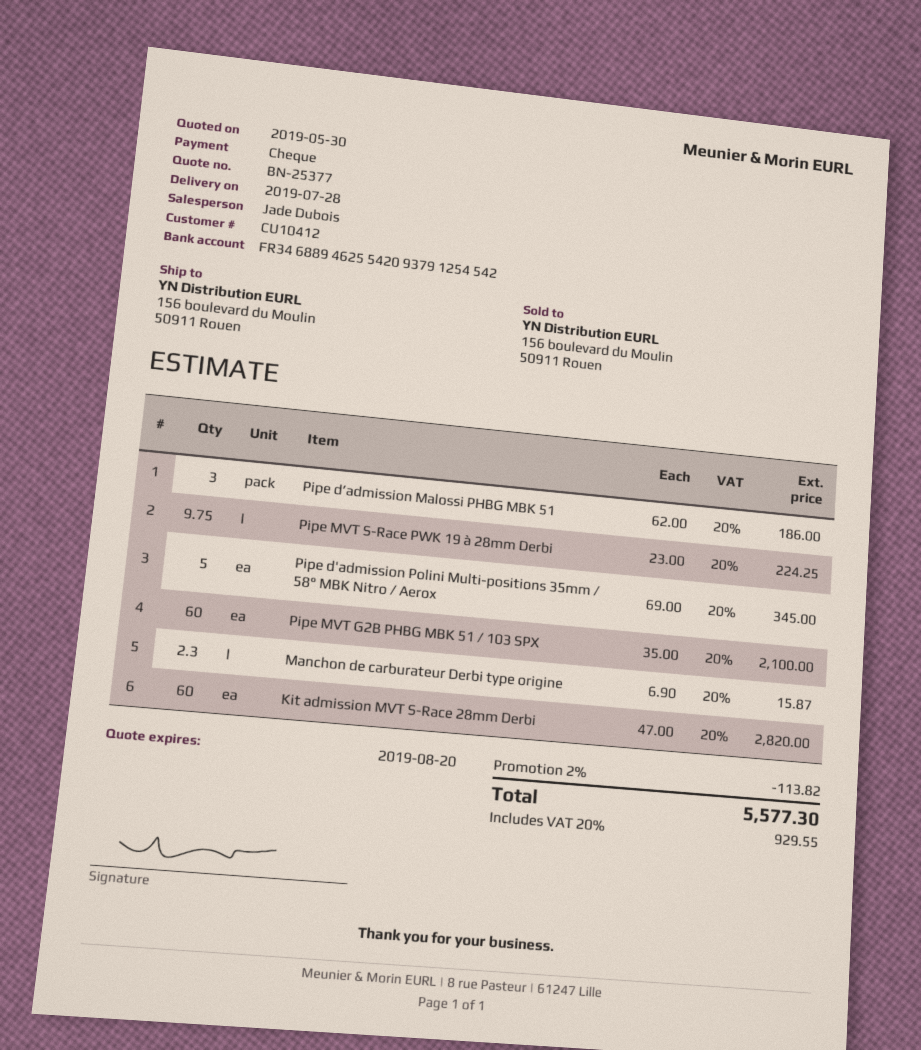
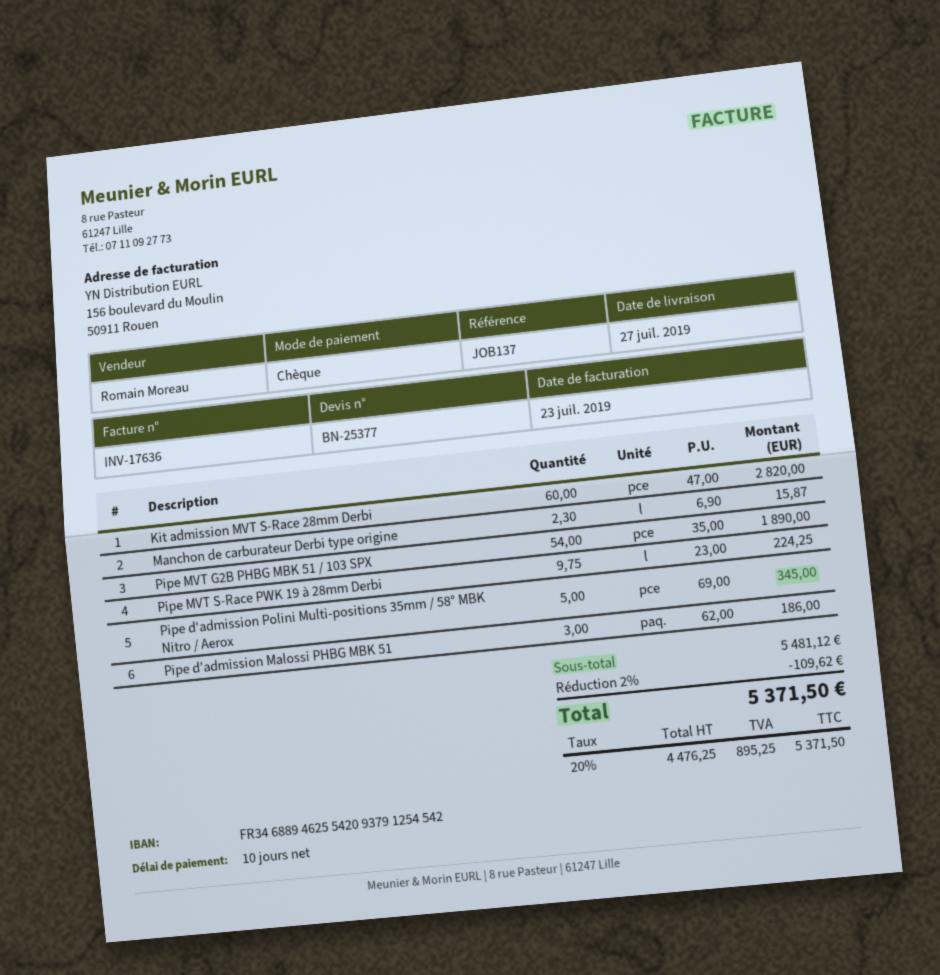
delivery date: 2019-07-28 -> 2019-07-27
sales rep: Jade Dubois -> Romain Moreau
Pipe MVT G2B PHBG MBK 51 / 103 SPX: 60 x 35.00 = 2100.00 -> 54 x 35.00 = 1890.00
discount: 2% = 113.82 -> 2% = 109.62
tax: 20% = 929.55 -> 20% = 895.25
total: 5577.30 -> 5371.50

